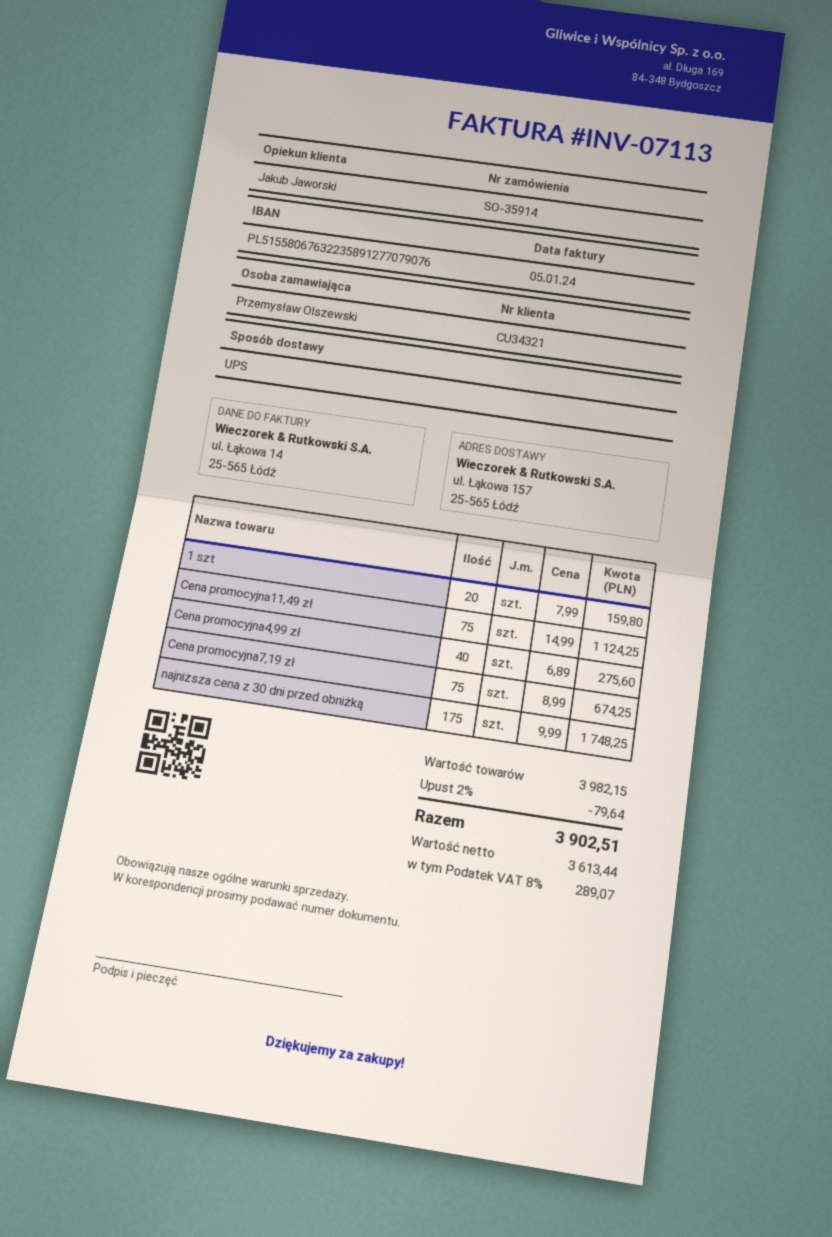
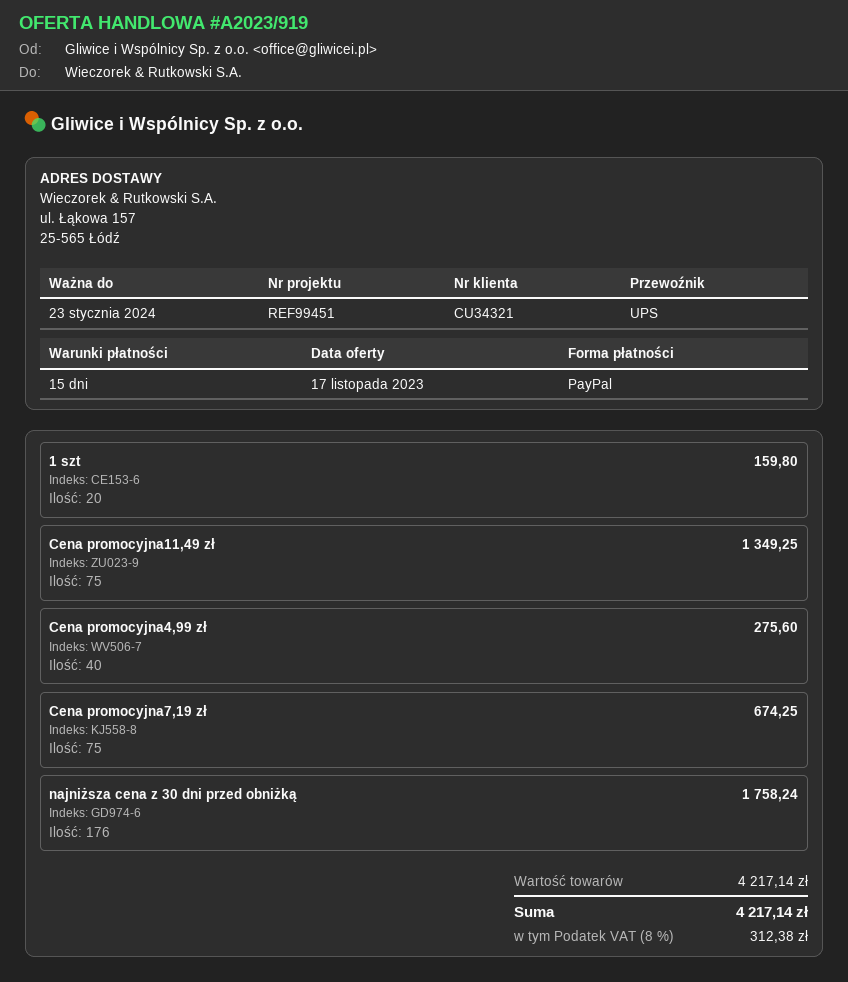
Cena promocyjna11,49 zł: 75 for 1124.25 -> 75 for 1349.25
najniższa cena z 30 dni przed obniżką: 175 for 1748.25 -> 176 for 1758.24
subtotal: 3982.15 -> 4217.14
discount: 2% = 79.64 -> none
tax: 8% = 289.07 -> 8% = 312.38
total: 3902.51 -> 4217.14

